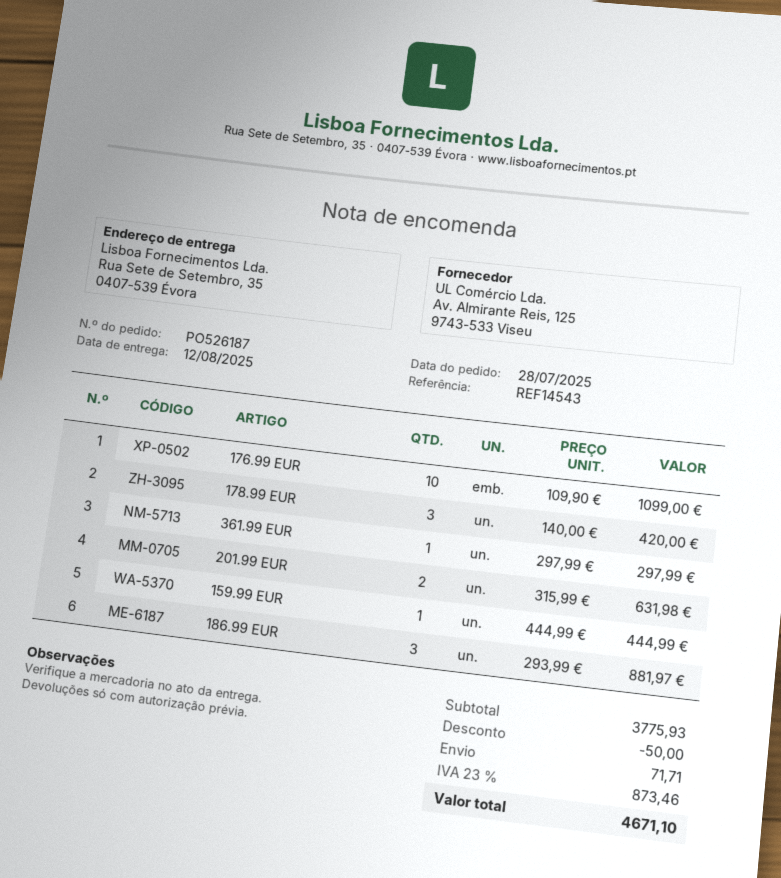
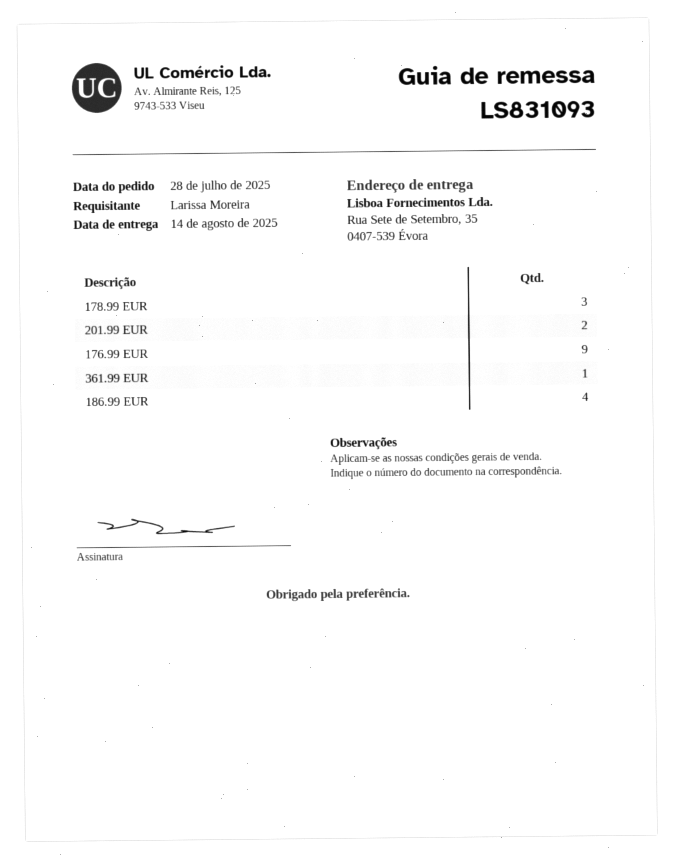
delivery date: 2025-08-12 -> 2025-08-14
176.99 EUR: 10 -> 9
159.99 EUR: 1 -> none
186.99 EUR: 3 -> 4

